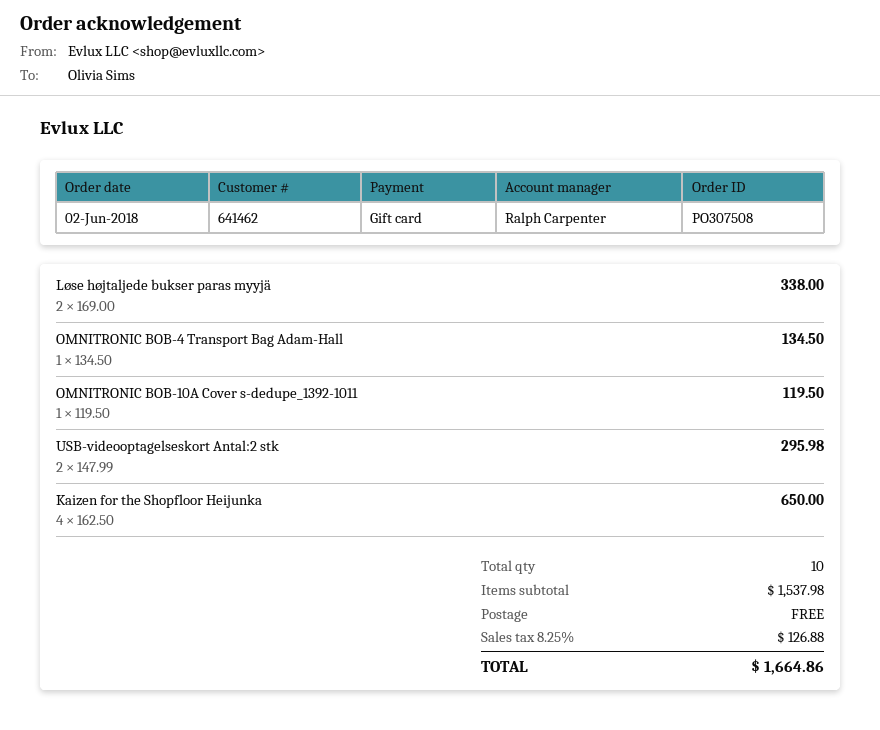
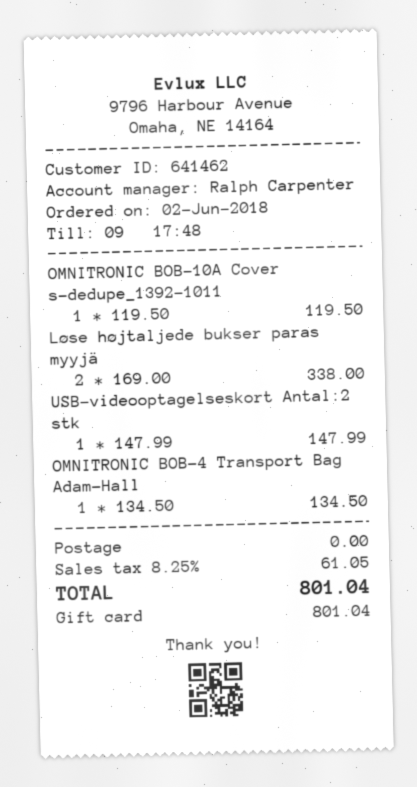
USB-videooptagelseskort Antal:2 stk: 2 x 147.99 = 295.98 -> 1 x 147.99 = 147.99
Kaizen for the Shopfloor Heijunka: 4 x 162.50 = 650.00 -> none
tax: 8.25% = 126.88 -> 8.25% = 61.05
total: 1664.86 -> 801.04

